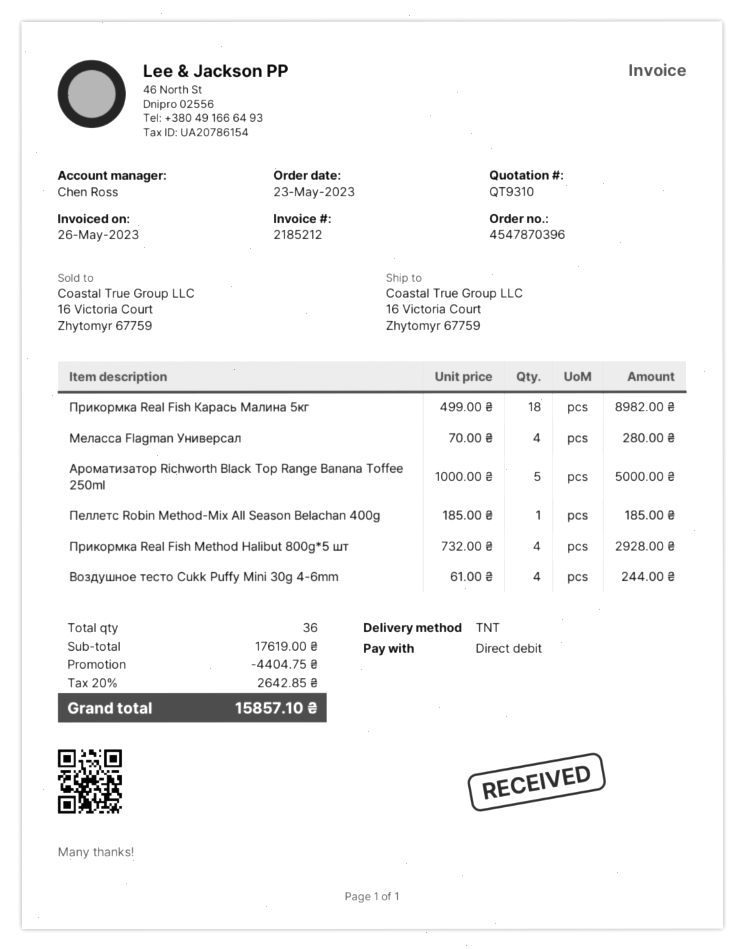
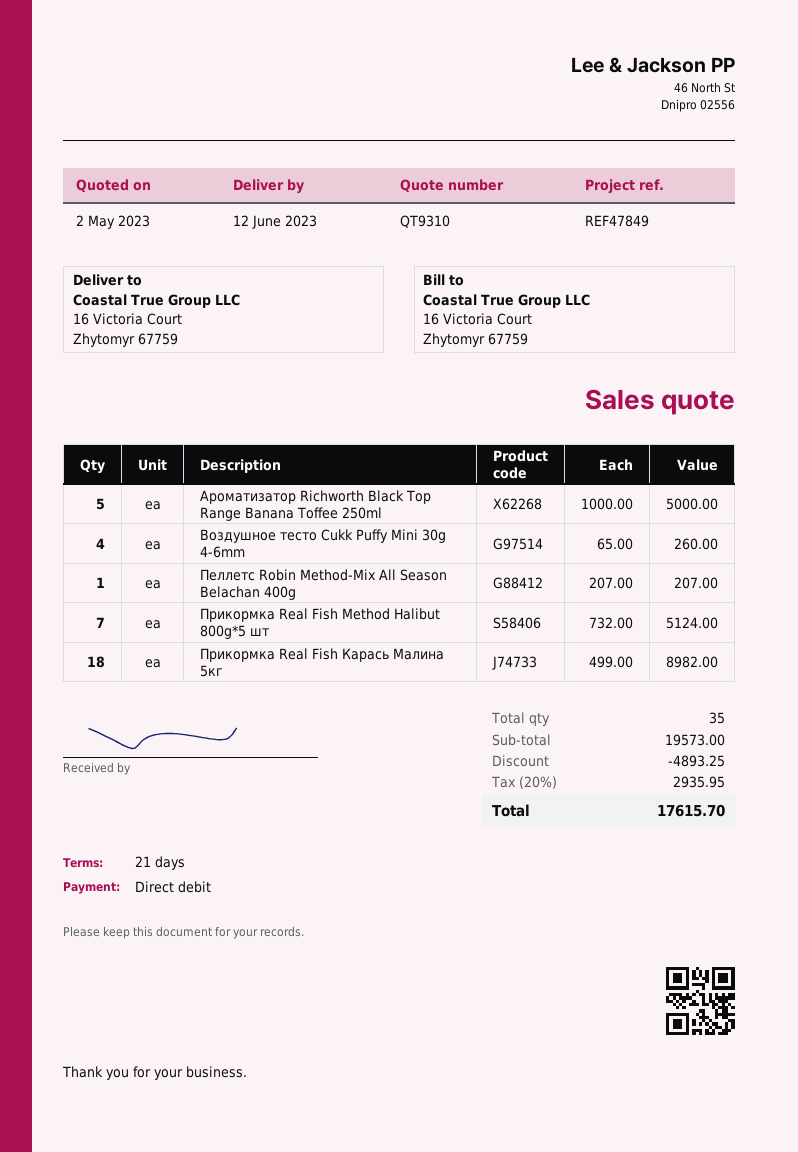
Меласса Flagman Универсал: 4 x 70.00 = 280.00 -> none
Пеллетс Robin Method-Mix All Season Belachan 400g: 1 x 185.00 = 185.00 -> 1 x 207.00 = 207.00
Прикормка Real Fish Method Halibut 800g*5 шт: 4 x 732.00 = 2928.00 -> 7 x 732.00 = 5124.00
Воздушное тесто Cukk Puffy Mini 30g 4-6mm: 4 x 61.00 = 244.00 -> 4 x 65.00 = 260.00
total quantity: 36 -> 35
subtotal: 17619.00 -> 19573.00
discount: 4404.75 -> 4893.25
tax: 20% = 2642.85 -> 20% = 2935.95
total: 15857.10 -> 17615.70

